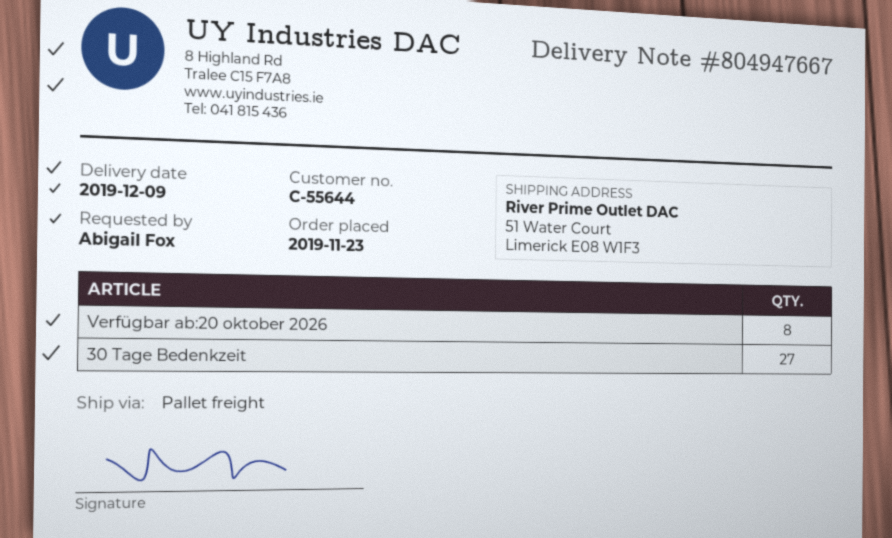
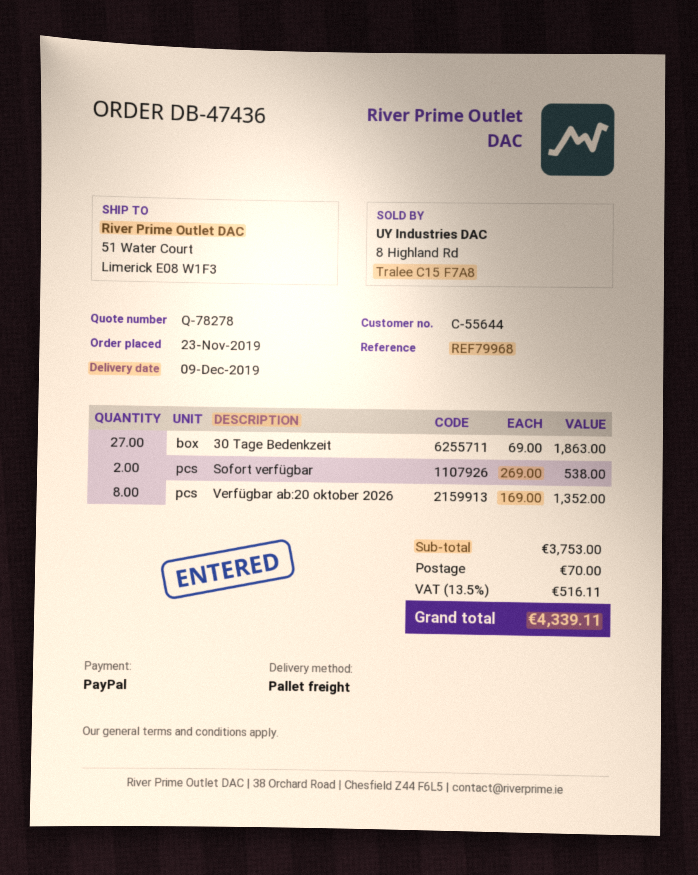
Sofort verfügbar: none -> 2

